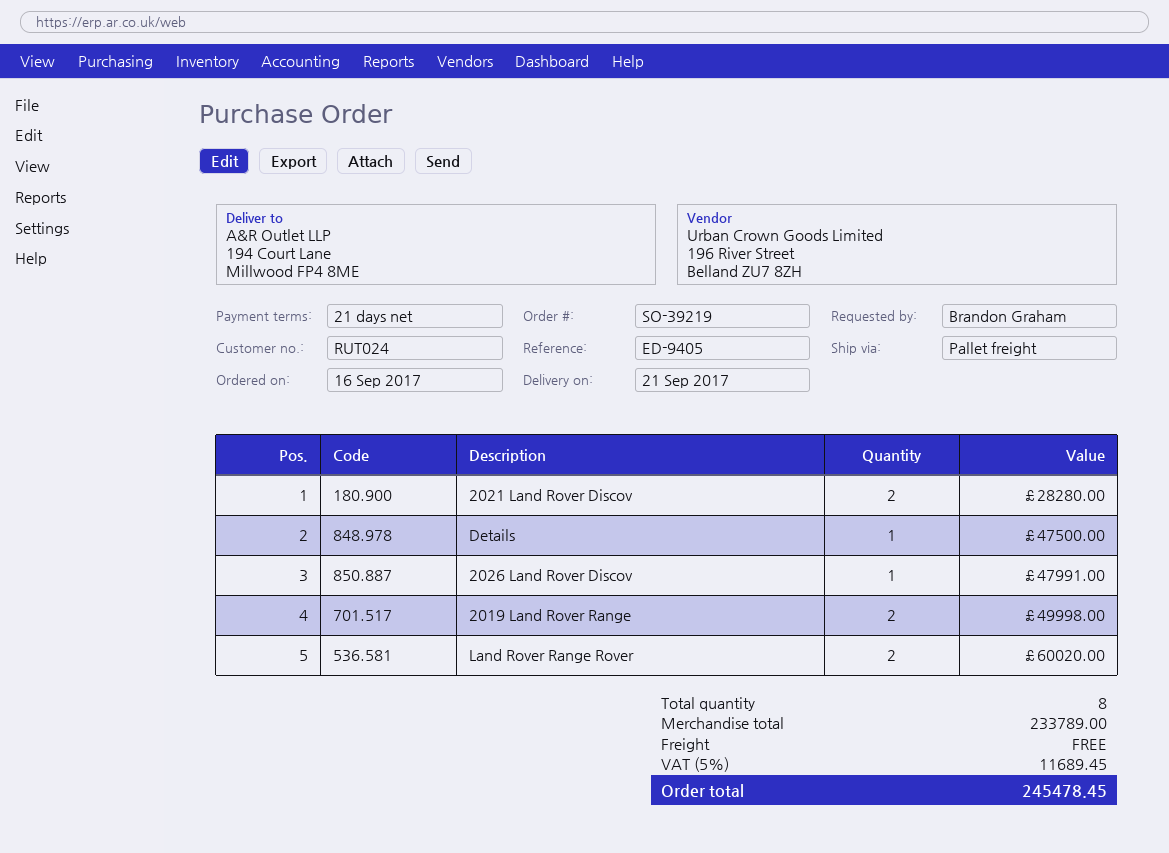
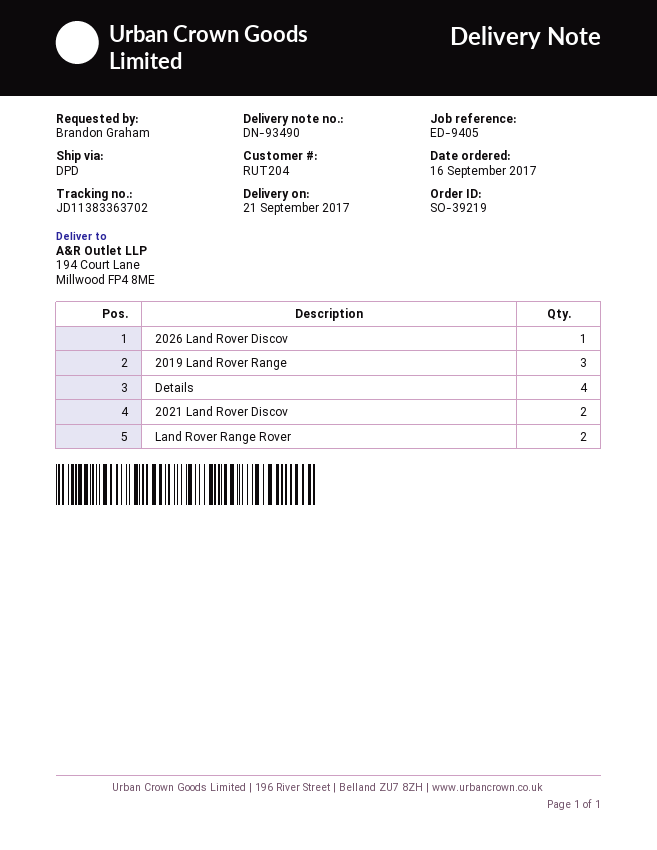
customer number: RUT024 -> RUT204
shipping method: pallet freight -> DPD
Details: 1 -> 4
2019 Land Rover Range: 2 -> 3

